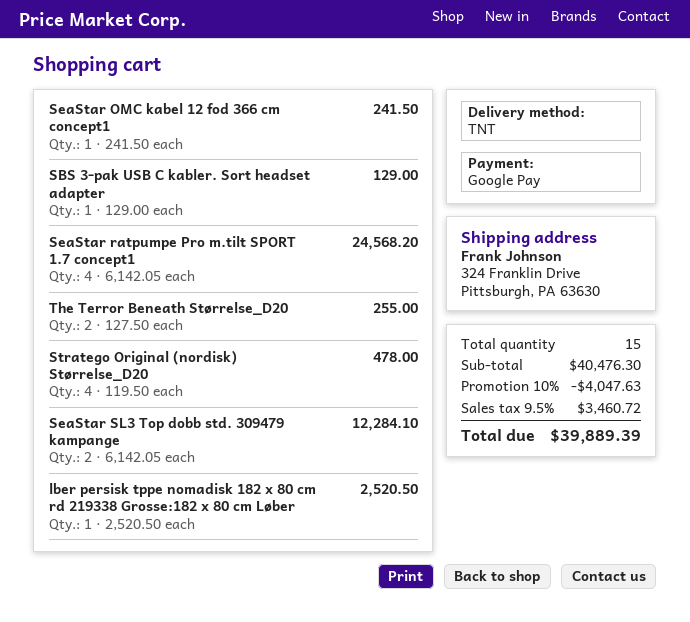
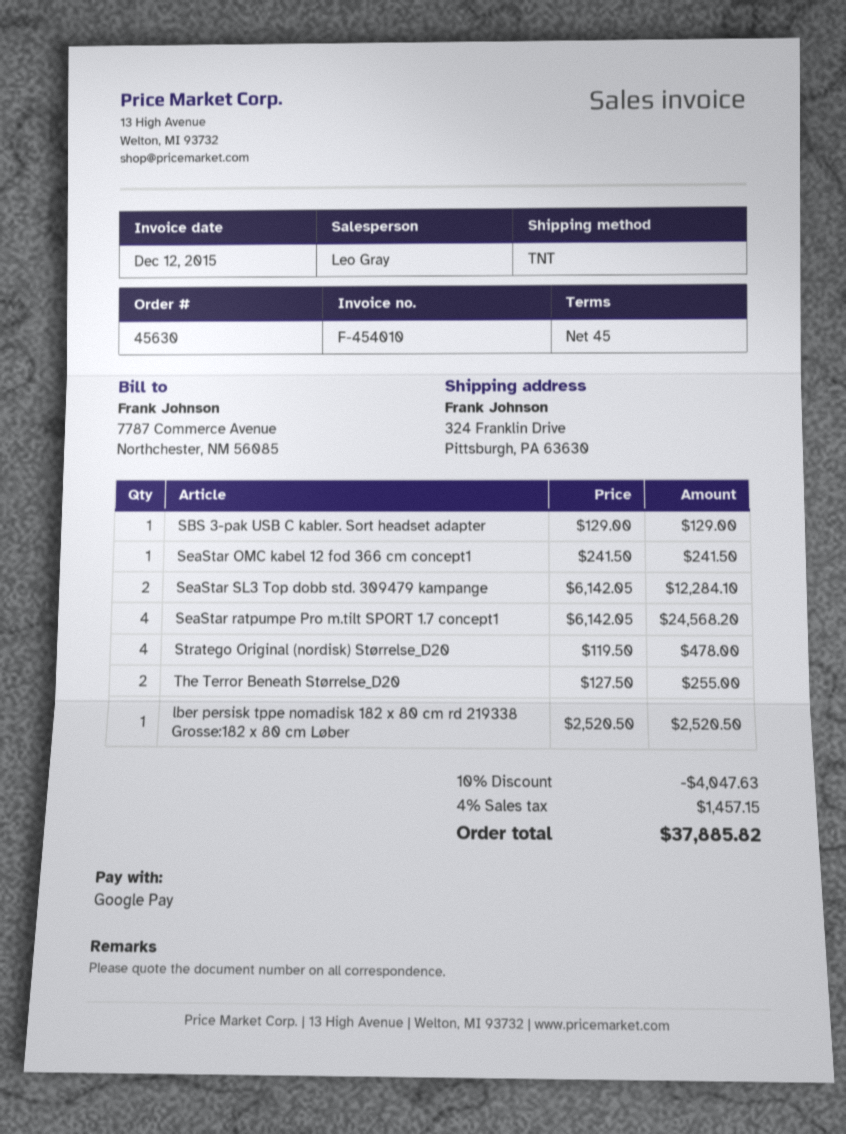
tax: 9.5% = 3460.72 -> 4% = 1457.15
total: 39889.39 -> 37885.82

